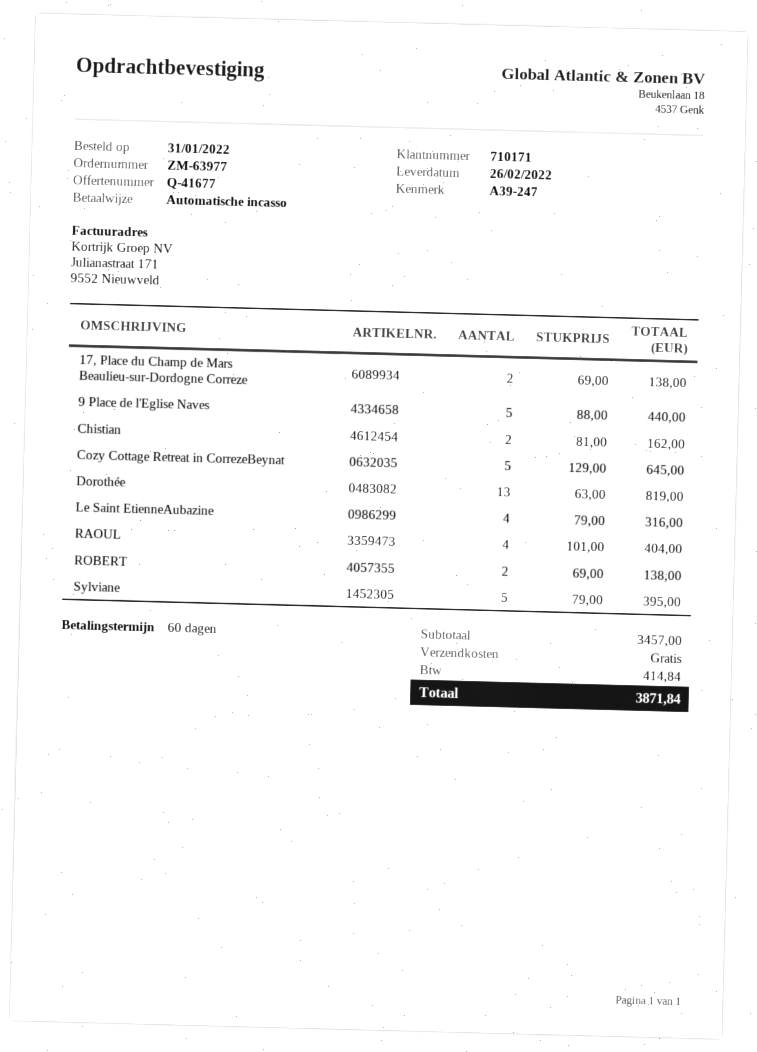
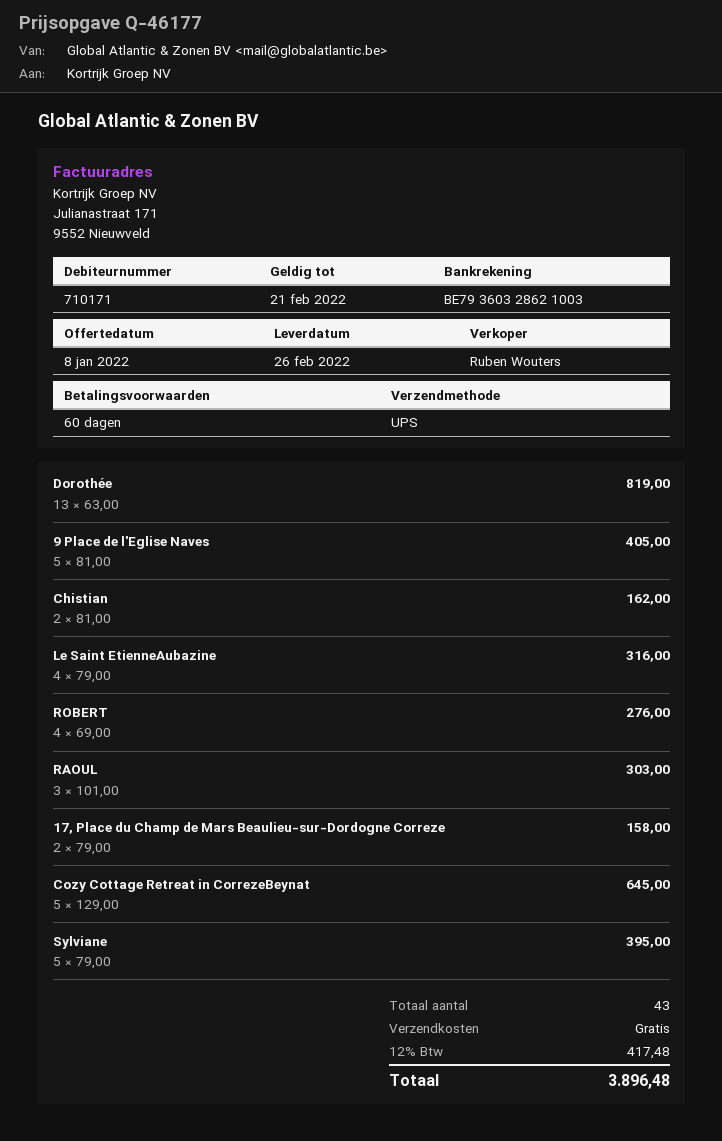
quote number: Q-41677 -> Q-46177
17, Place du Champ de Mars Beaulieu-sur-Dordogne Correze: 2 x 69.00 = 138.00 -> 2 x 79.00 = 158.00
9 Place de l'Eglise Naves: 5 x 88.00 = 440.00 -> 5 x 81.00 = 405.00
RAOUL: 4 x 101.00 = 404.00 -> 3 x 101.00 = 303.00
ROBERT: 2 x 69.00 = 138.00 -> 4 x 69.00 = 276.00
tax: 414.84 -> 417.48
total: 3871.84 -> 3896.48

